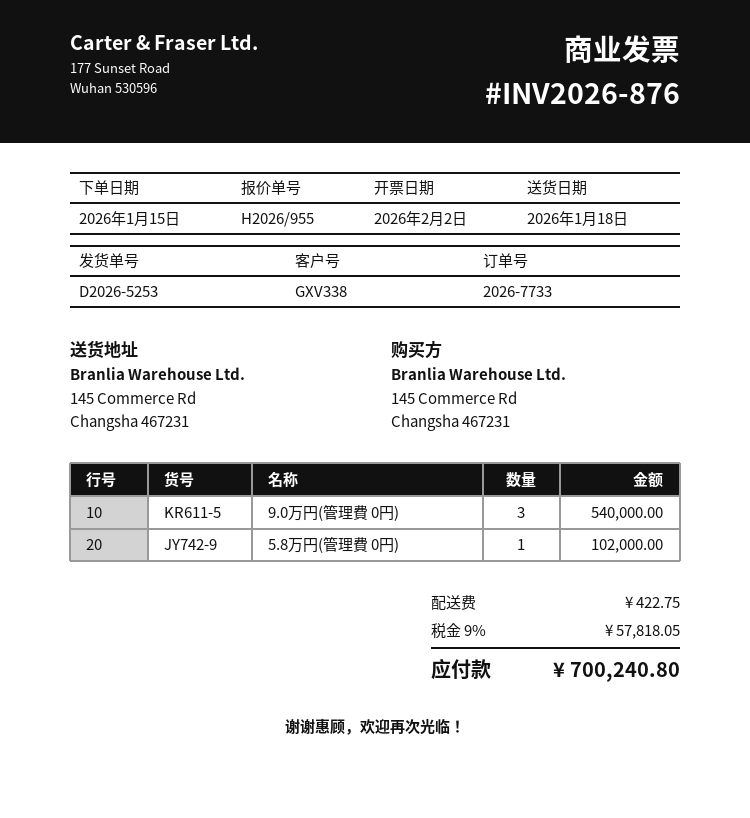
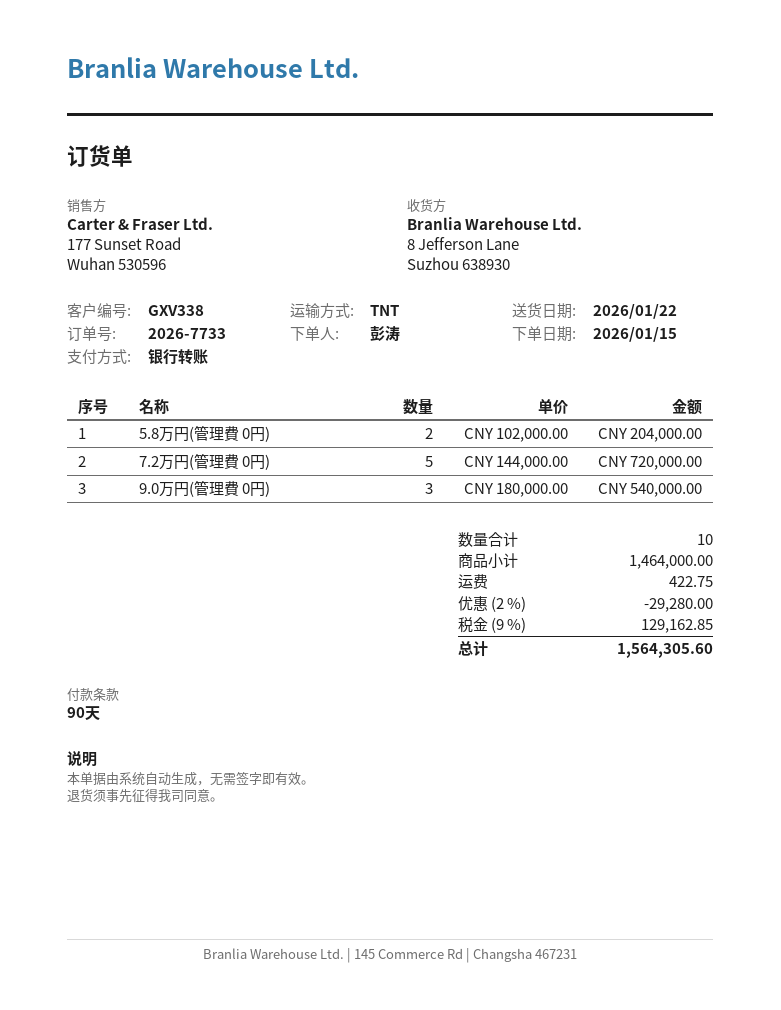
delivery date: 2026-01-18 -> 2026-01-22
ship to: 145 Commerce Rd, Changsha 467231 -> 8 Jefferson Lane, Suzhou 638930
5.8万円(管理費 0円): 1 for 102000.00 -> 2 for 204000.00
7.2万円(管理費 0円): none -> 5 for 720000.00
discount: none -> 2% = 29280.00
tax: 9% = 57818.05 -> 9% = 129162.85
total: 700240.80 -> 1564305.60

